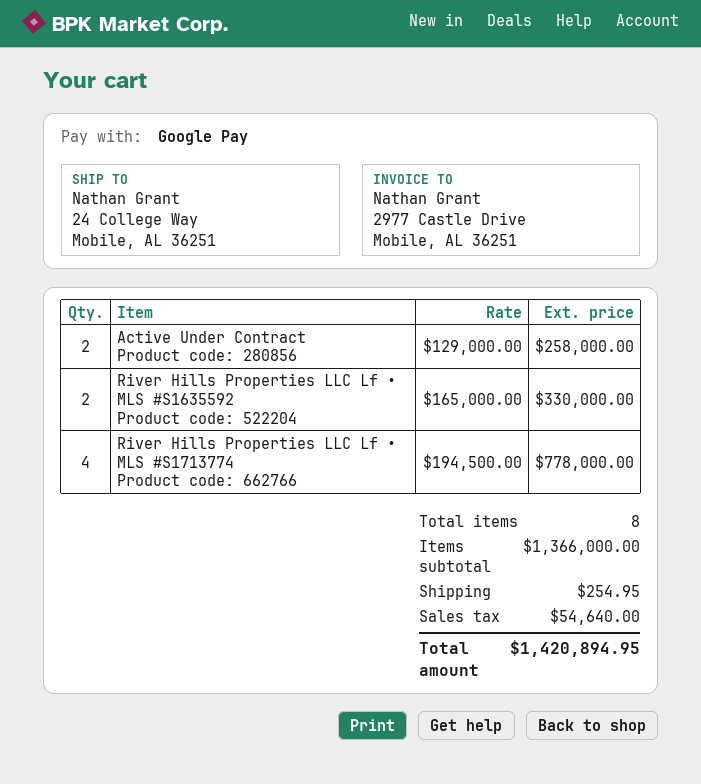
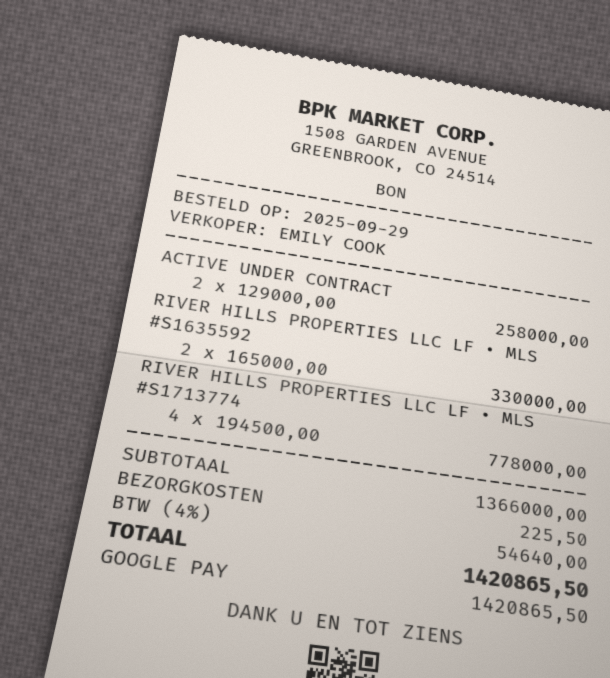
shipping: 254.95 -> 225.50
total: 1420894.95 -> 1420865.50

